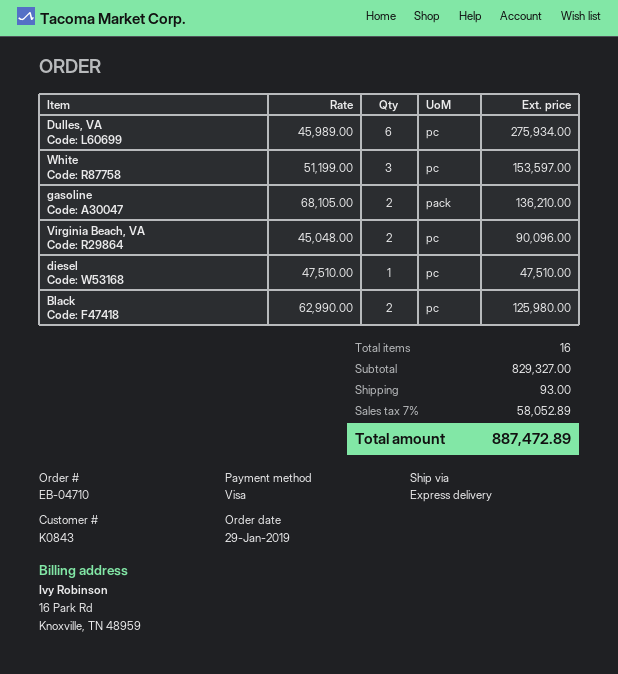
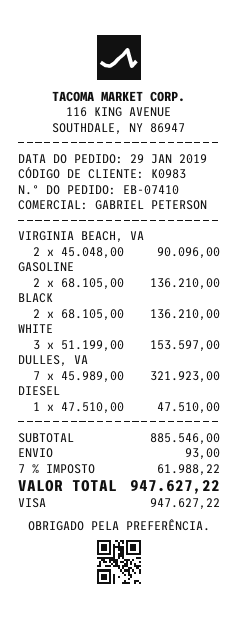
order number: EB-04710 -> EB-07410
customer number: K0843 -> K0983
Dulles, VA: 6 x 45989.00 = 275934.00 -> 7 x 45989.00 = 321923.00
Black: 2 x 62990.00 = 125980.00 -> 2 x 68105.00 = 136210.00
subtotal: 829327.00 -> 885546.00
tax: 7% = 58052.89 -> 7% = 61988.22
total: 887472.89 -> 947627.22

